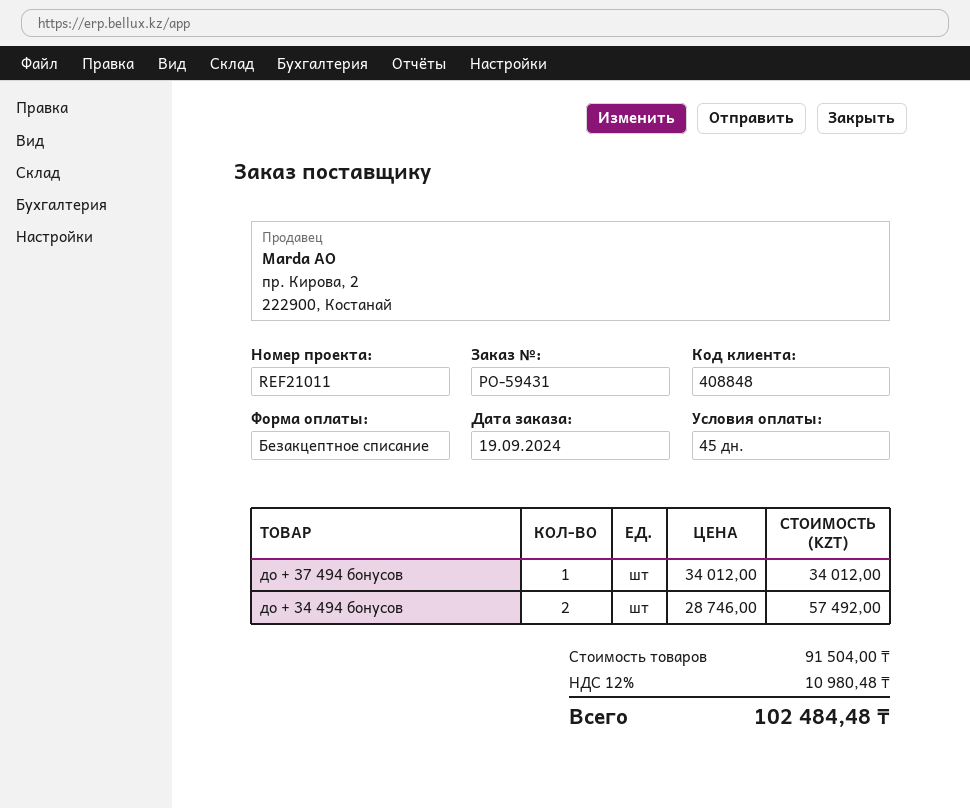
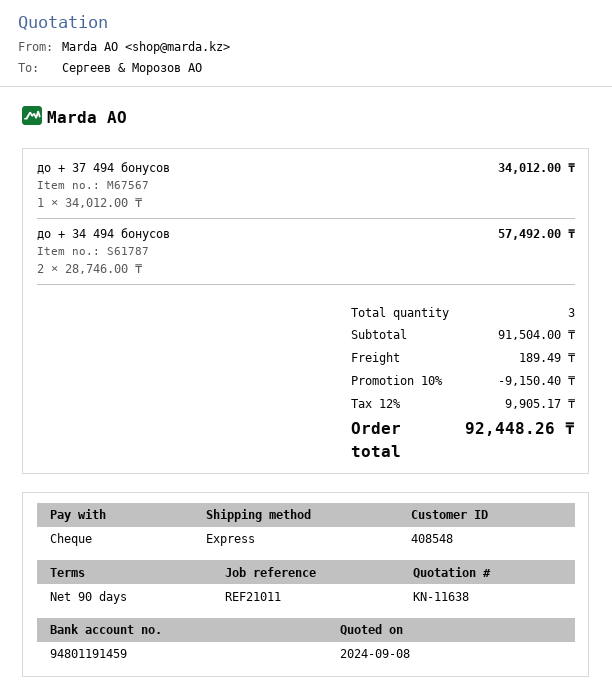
payment terms: 45 days -> 90 days
customer number: 408848 -> 408548
payment method: direct debit -> cheque
discount: none -> 10% = 9150.40
shipping: none -> 189.49
tax: 12% = 10980.48 -> 12% = 9905.17
total: 102484.48 -> 92448.26

